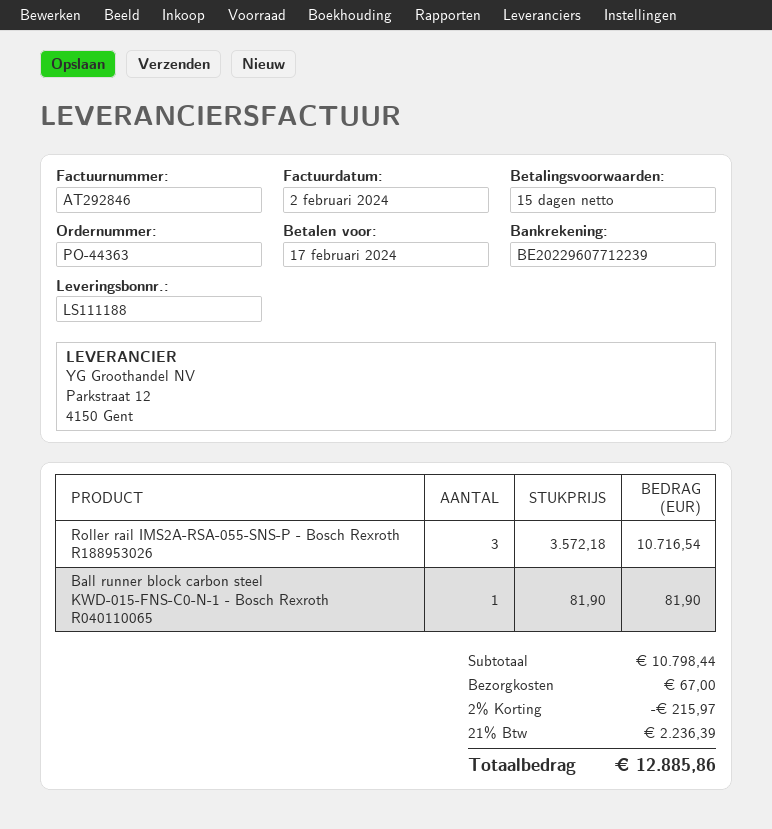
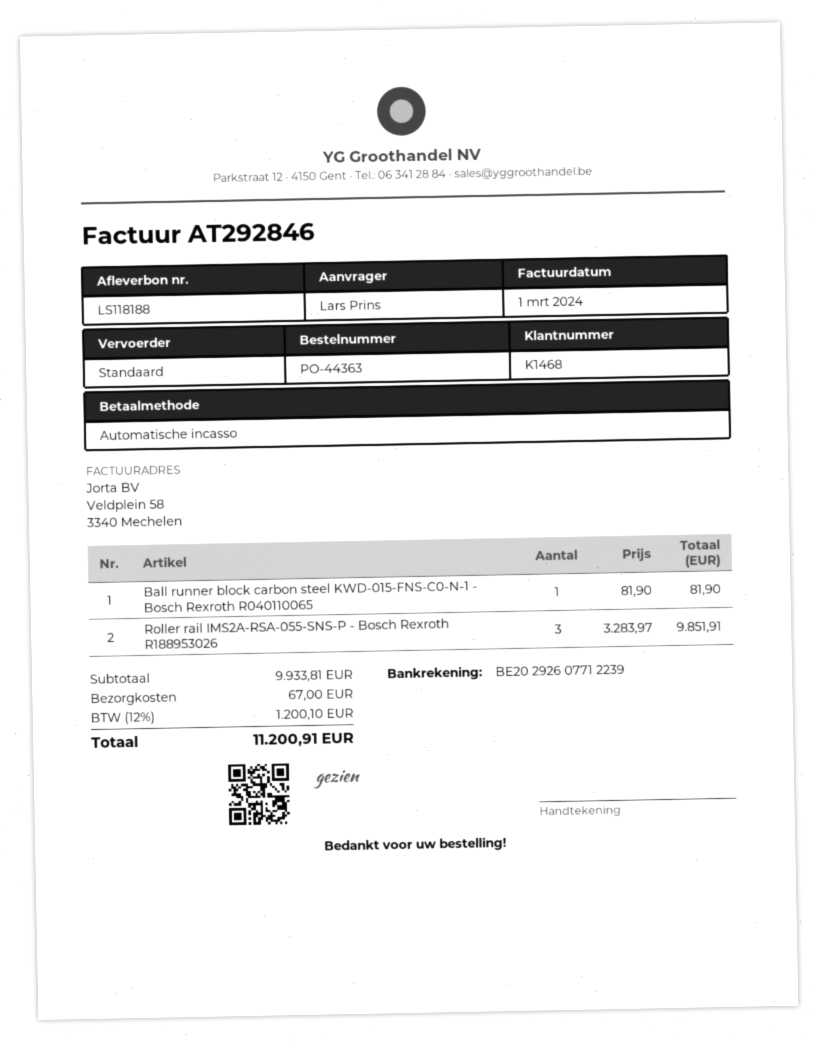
delivery note number: LS111188 -> LS118188
invoice date: 2024-02-02 -> 2024-03-01
bank account: BE20229607712239 -> BE20292607712239
Roller rail IMS2A-RSA-055-SNS-P - Bosch Rexroth R188953026: 3 x 3572.18 = 10716.54 -> 3 x 3283.97 = 9851.91
subtotal: 10798.44 -> 9933.81
discount: 2% = 215.97 -> none
tax: 21% = 2236.39 -> 12% = 1200.10
total: 12885.86 -> 11200.91

